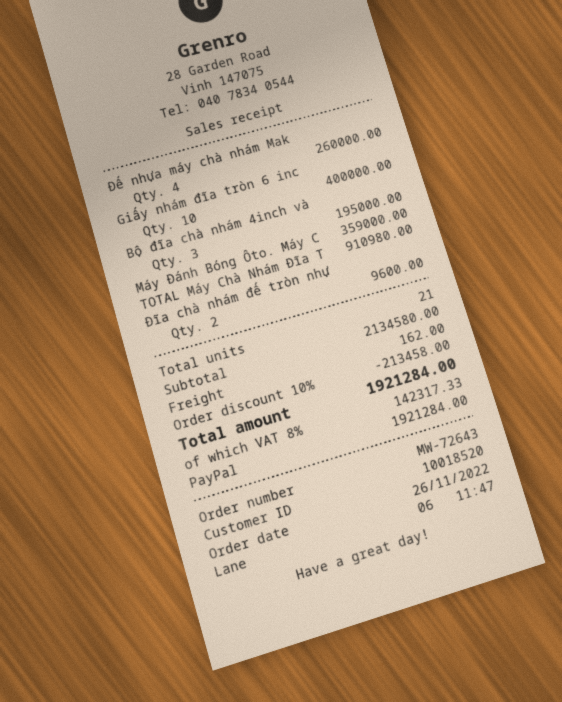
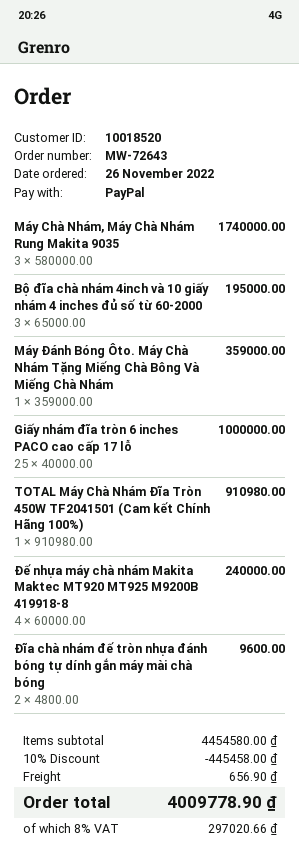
Đế nhựa máy chà nhám Mak: 4 for 260000.00 -> 4 for 240000.00
Giấy nhám đĩa tròn 6 inc: 10 for 400000.00 -> 25 for 1000000.00
Máy Chà Nhám, Máy Chà Nhám Rung Makita 9035: none -> 3 for 1740000.00
subtotal: 2134580.00 -> 4454580.00
discount: 10% = 213458.00 -> 10% = 445458.00
shipping: 162.00 -> 656.90
tax: 8% = 142317.33 -> 8% = 297020.66
total: 1921284.00 -> 4009778.90

